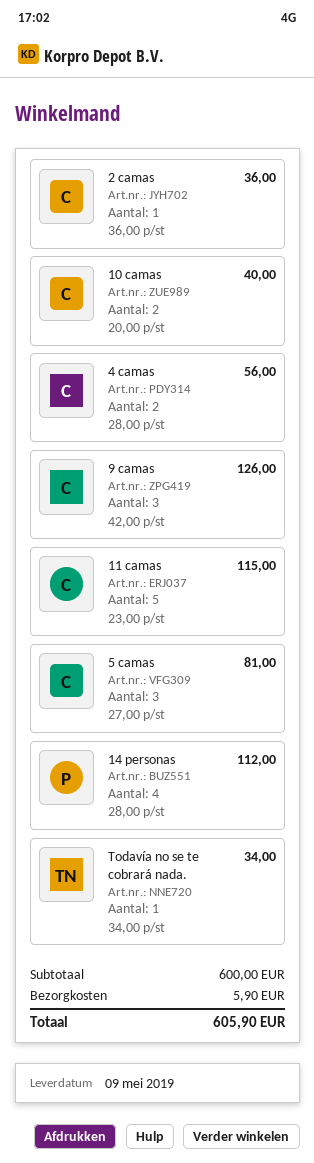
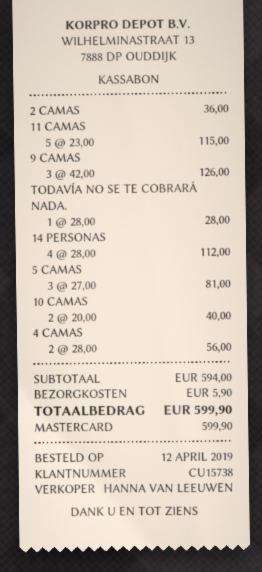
Todavía no se te cobrará nada.: 1 x 34.00 = 34.00 -> 1 x 28.00 = 28.00
subtotal: 600.00 -> 594.00
total: 605.90 -> 599.90

